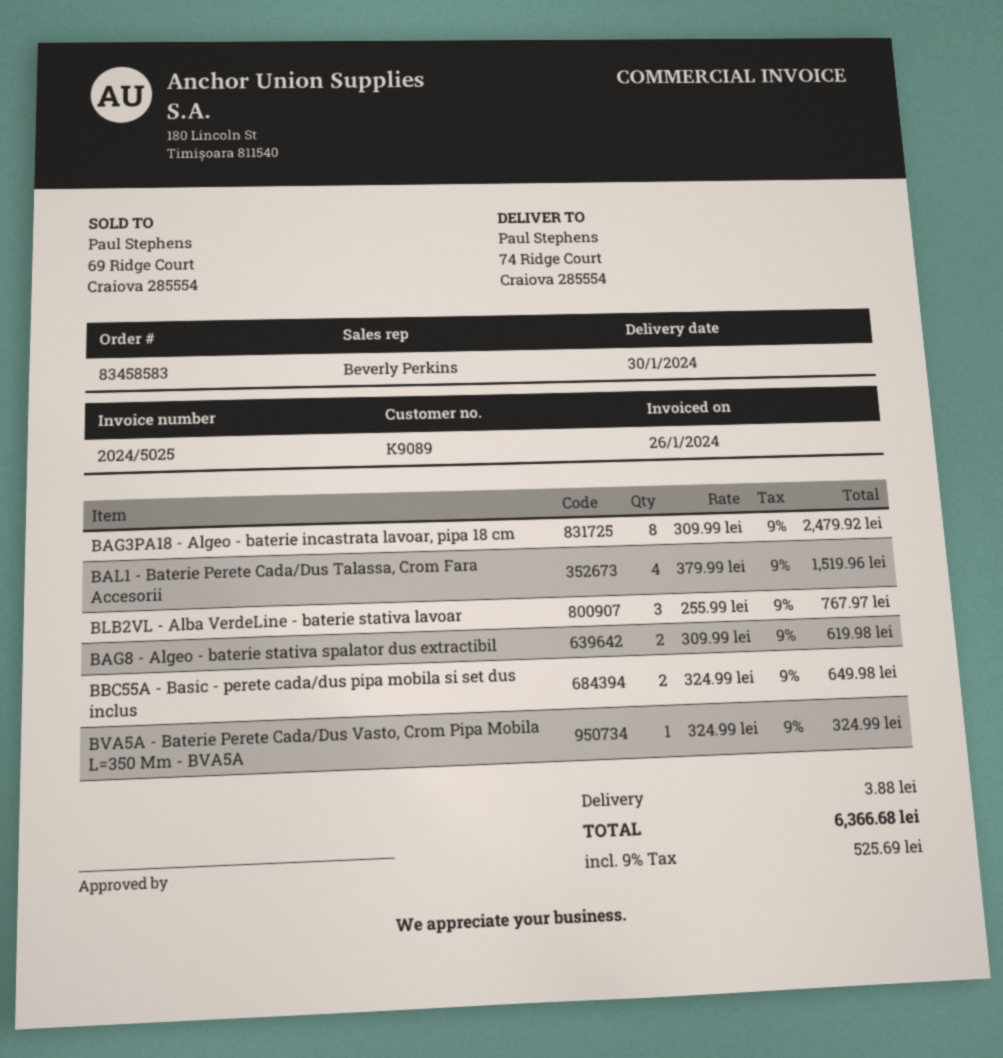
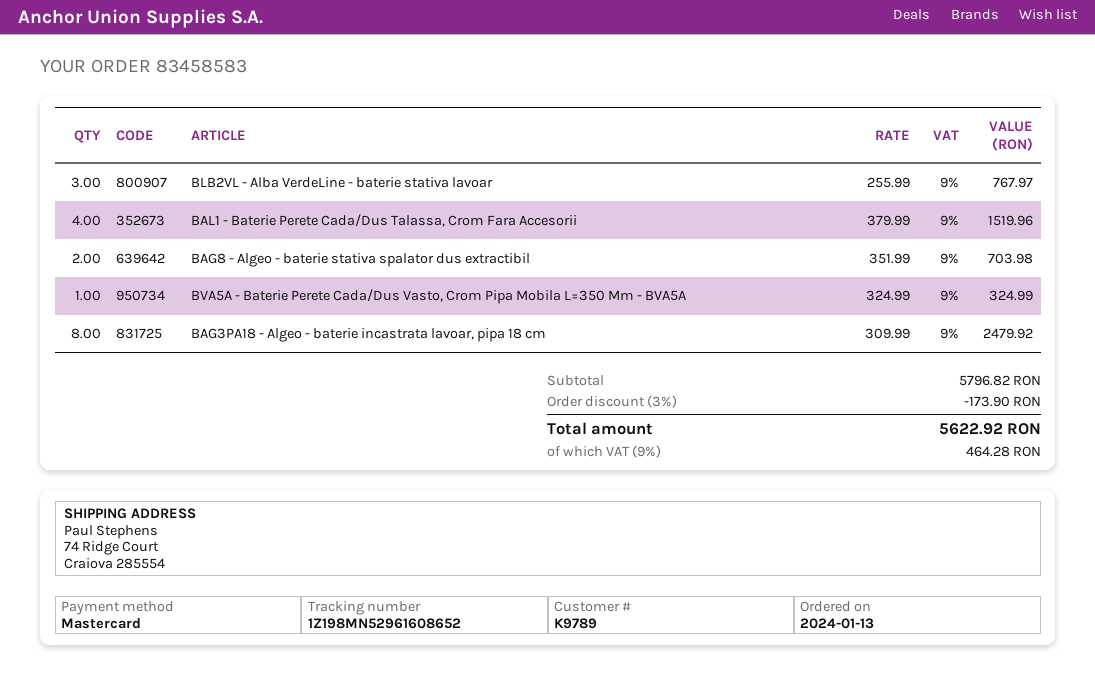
customer number: K9089 -> K9789
BAG8 - Algeo - baterie stativa spalator dus extractibil: 2 x 309.99 = 619.98 -> 2 x 351.99 = 703.98
BBC55A - Basic - perete cada/dus pipa mobila si set dus inclus: 2 x 324.99 = 649.98 -> none
discount: none -> 3% = 173.90
shipping: 3.88 -> none
tax: 9% = 525.69 -> 9% = 464.28
total: 6366.68 -> 5622.92

